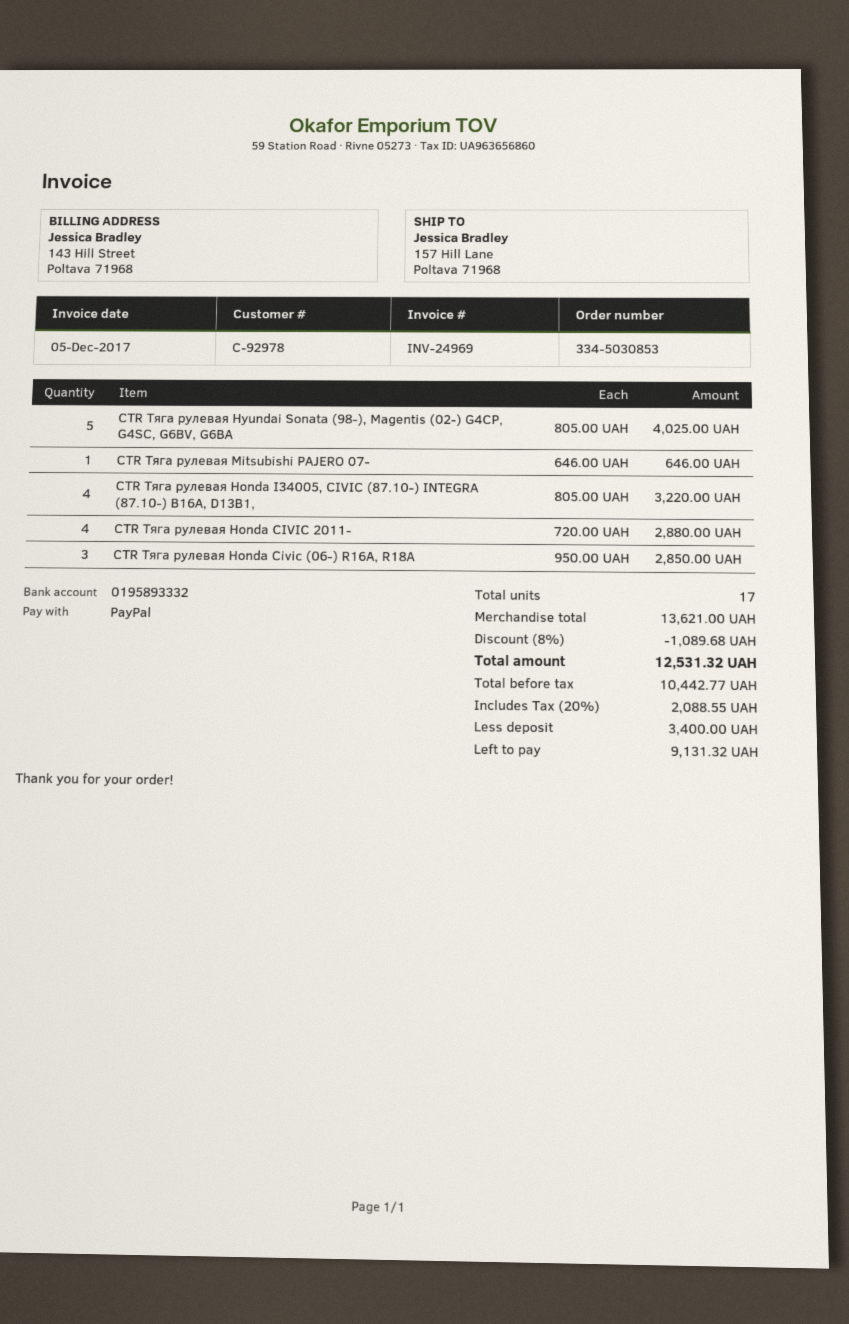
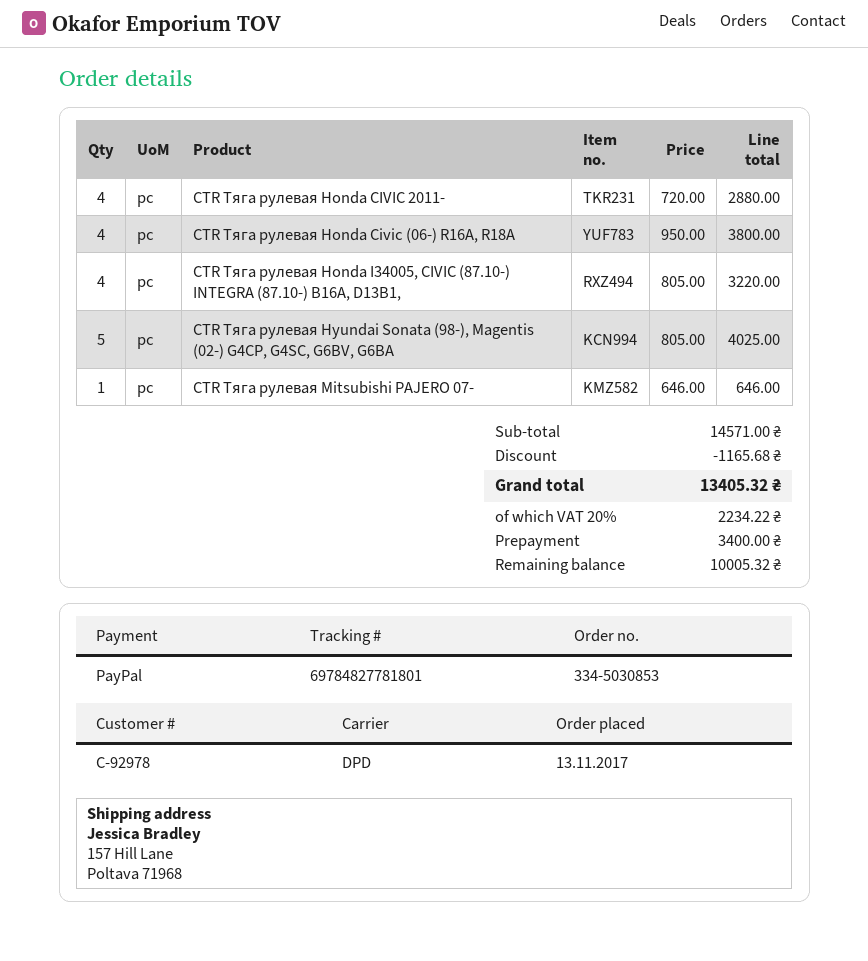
CTR Тяга рулевая Honda Civic (06-) R16A, R18A: 3 x 950.00 = 2850.00 -> 4 x 950.00 = 3800.00
subtotal: 13621.00 -> 14571.00
discount: 1089.68 -> 1165.68
tax: 20% = 2088.55 -> 20% = 2234.22
total: 12531.32 -> 13405.32
balance: 9131.32 -> 10005.32

